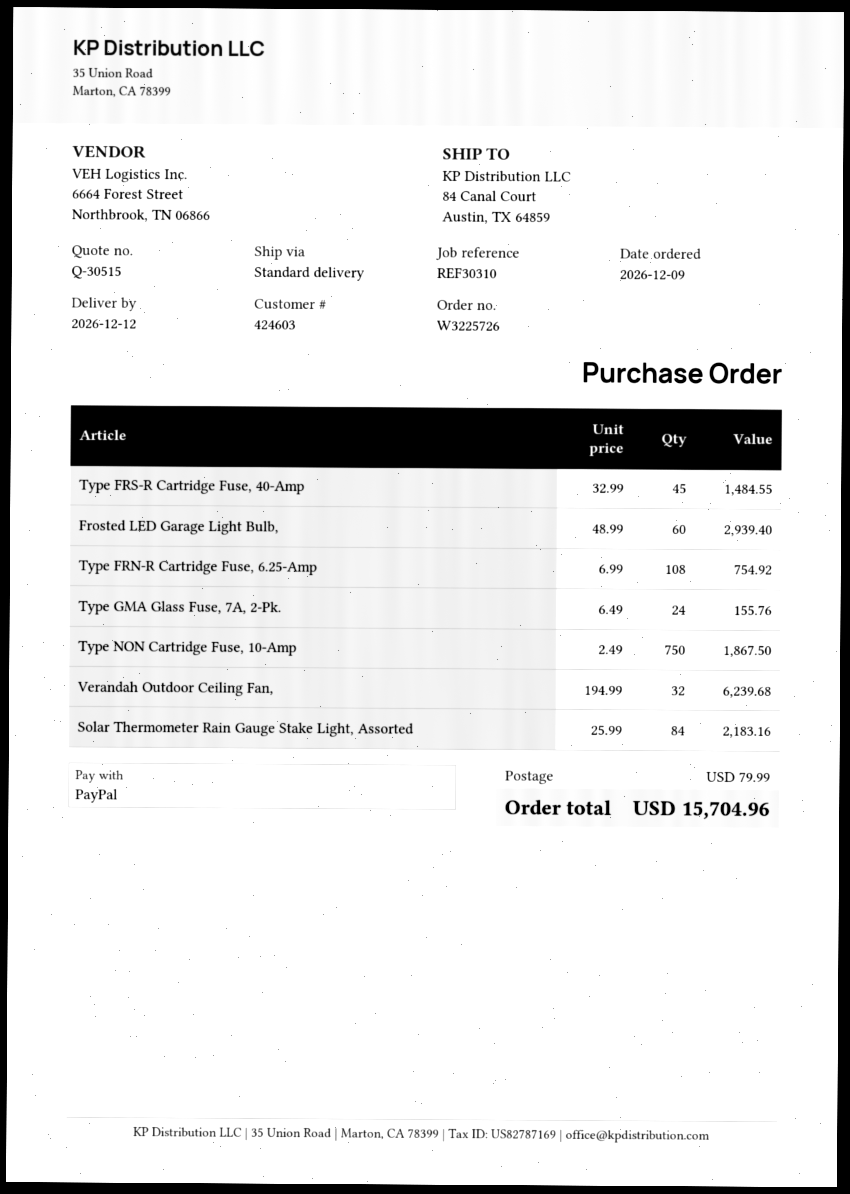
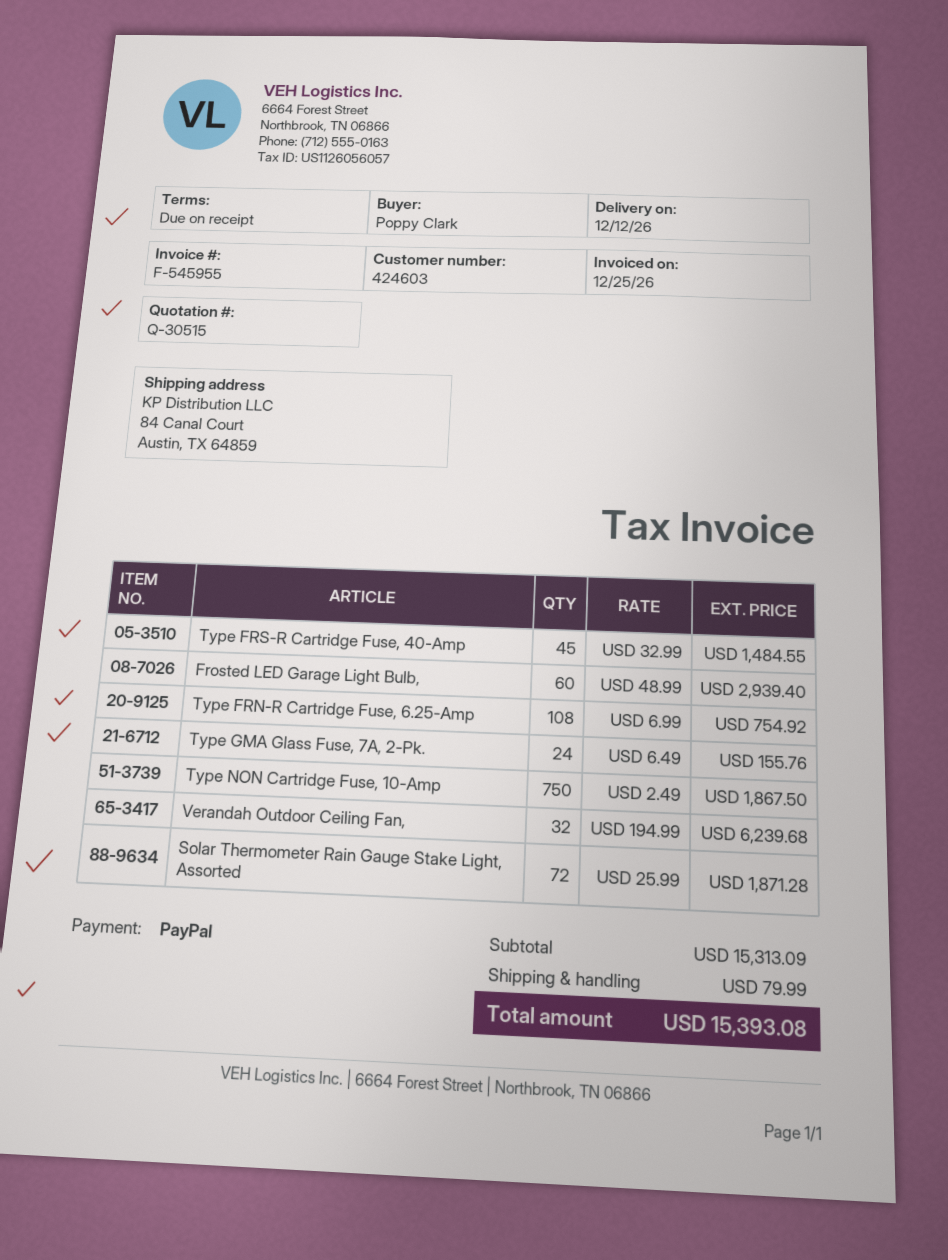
Solar Thermometer Rain Gauge Stake Light, Assorted: 84 x 25.99 = 2183.16 -> 72 x 25.99 = 1871.28
total: 15704.96 -> 15393.08

